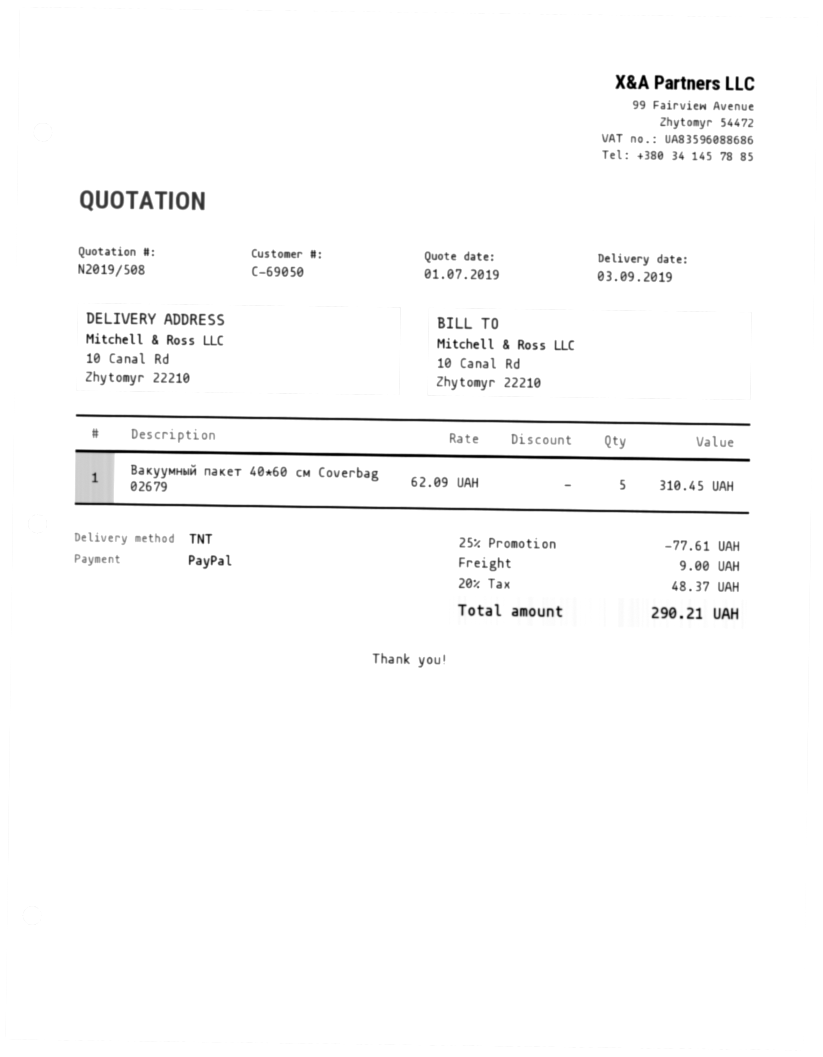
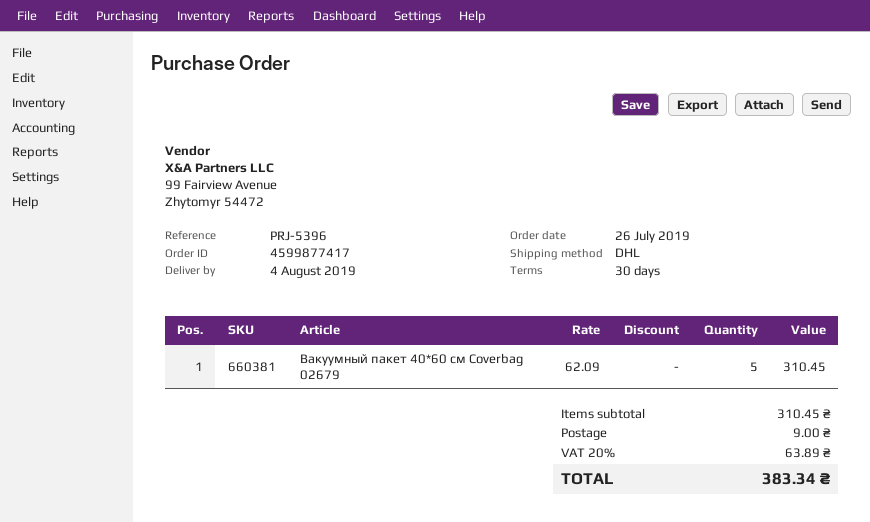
delivery date: 2019-09-03 -> 2019-08-04
shipping method: TNT -> DHL
discount: 25% = 77.61 -> none
tax: 20% = 48.37 -> 20% = 63.89
total: 290.21 -> 383.34

